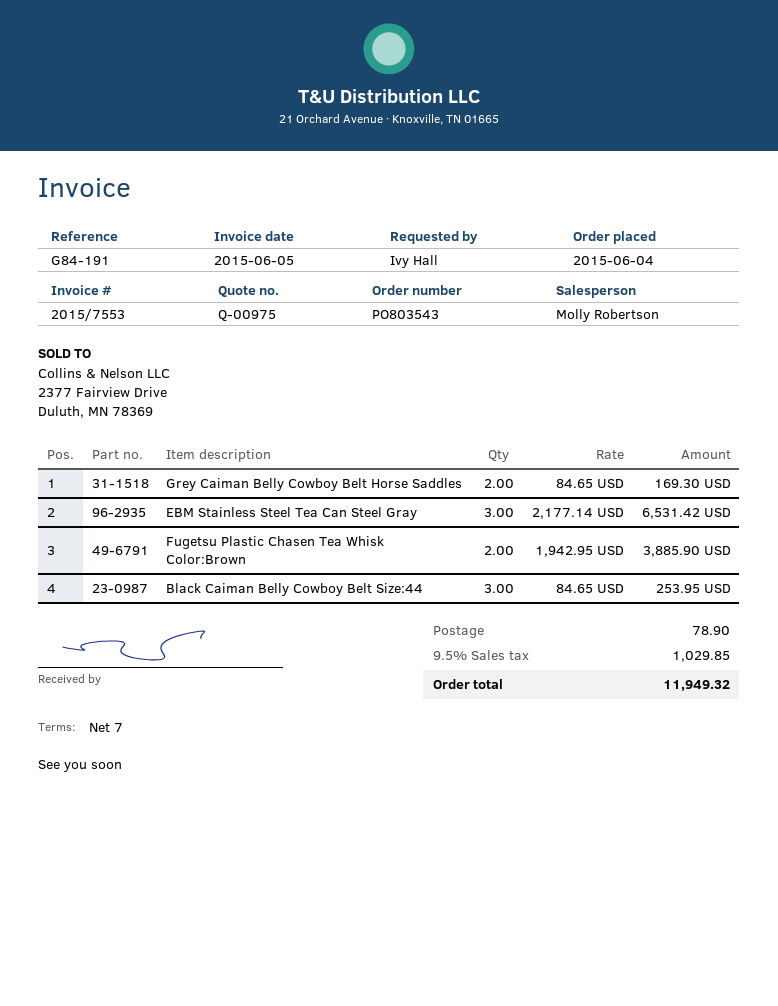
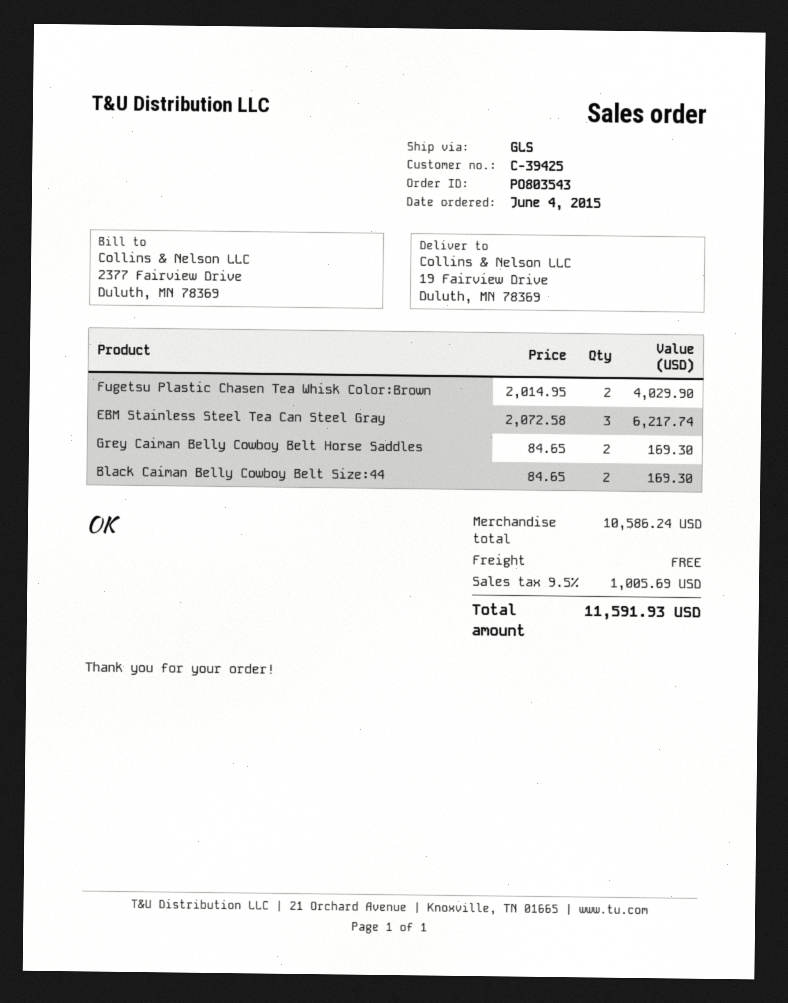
EBM Stainless Steel Tea Can Steel Gray: 3 x 2177.14 = 6531.42 -> 3 x 2072.58 = 6217.74
Fugetsu Plastic Chasen Tea Whisk Color:Brown: 2 x 1942.95 = 3885.90 -> 2 x 2014.95 = 4029.90
Black Caiman Belly Cowboy Belt Size:44: 3 x 84.65 = 253.95 -> 2 x 84.65 = 169.30
shipping: 78.90 -> 0.00
tax: 9.5% = 1029.85 -> 9.5% = 1005.69
total: 11949.32 -> 11591.93

